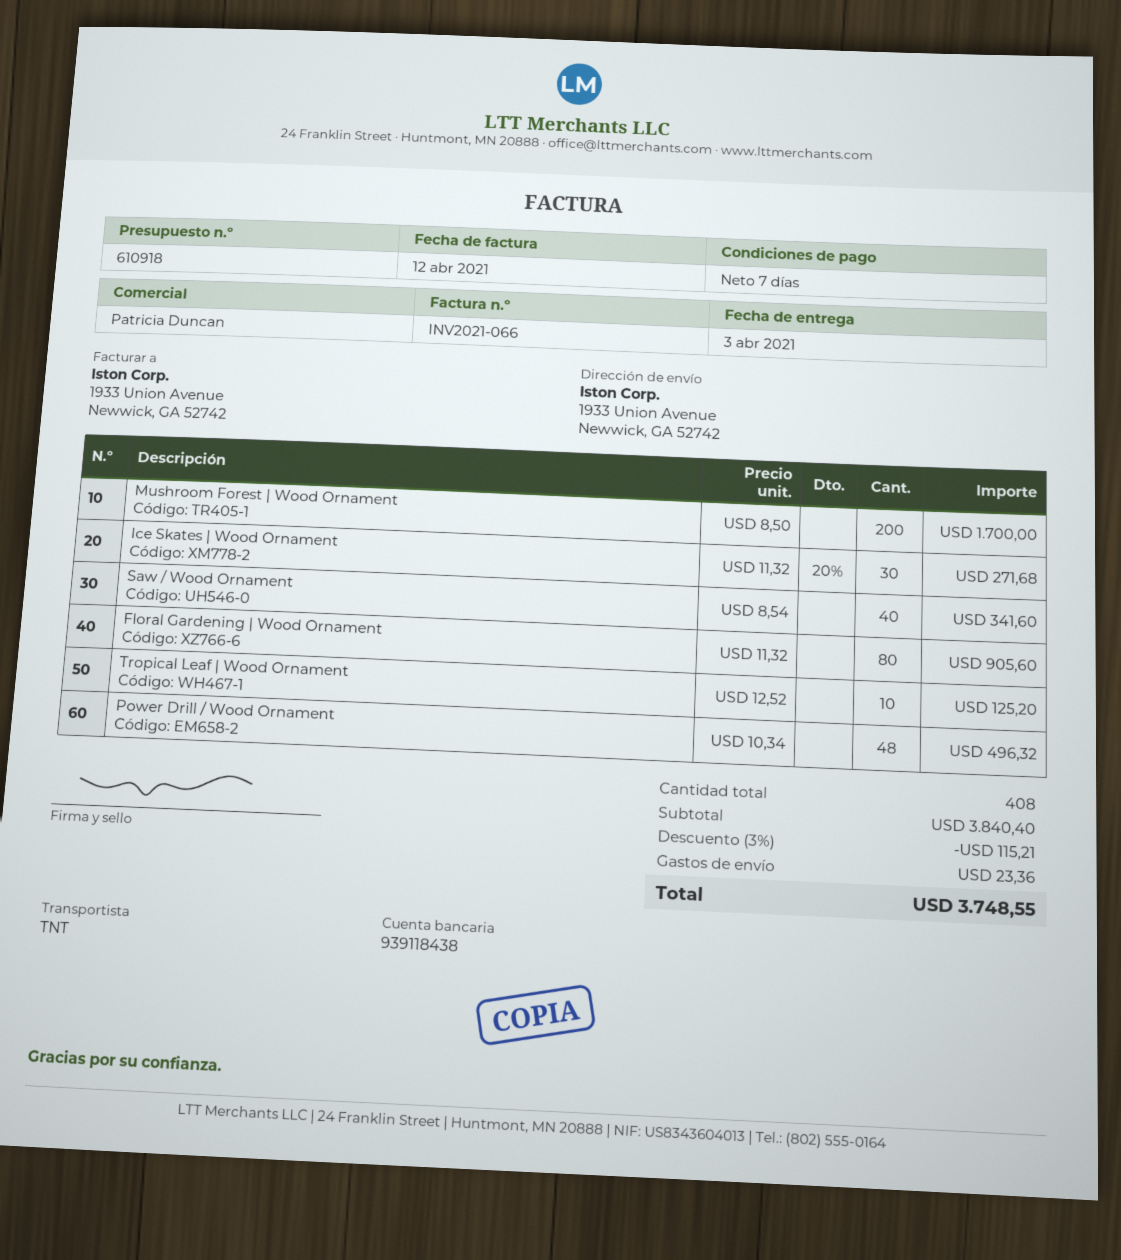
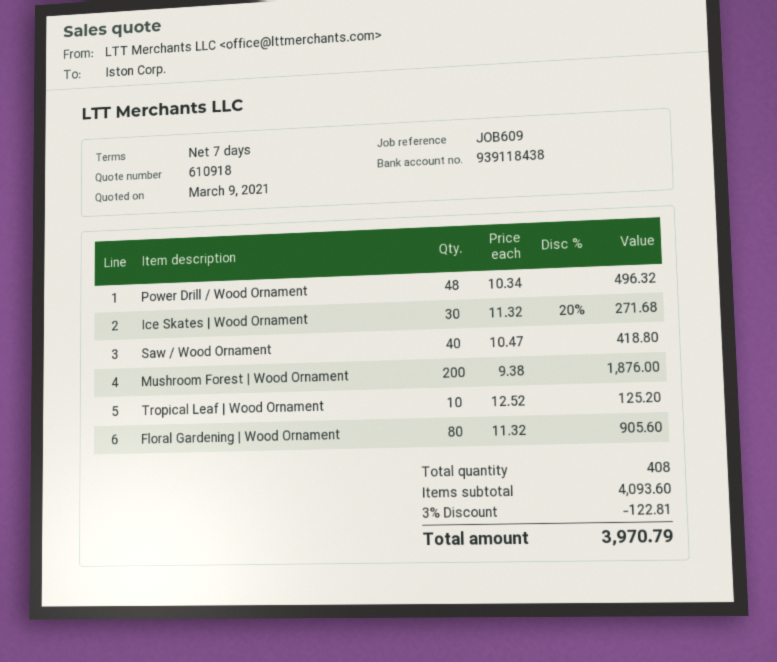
Mushroom Forest | Wood Ornament: 200 x 8.50 = 1700.00 -> 200 x 9.38 = 1876.00
Saw / Wood Ornament: 40 x 8.54 = 341.60 -> 40 x 10.47 = 418.80
subtotal: 3840.40 -> 4093.60
discount: 3% = 115.21 -> 3% = 122.81
shipping: 23.36 -> none
total: 3748.55 -> 3970.79

